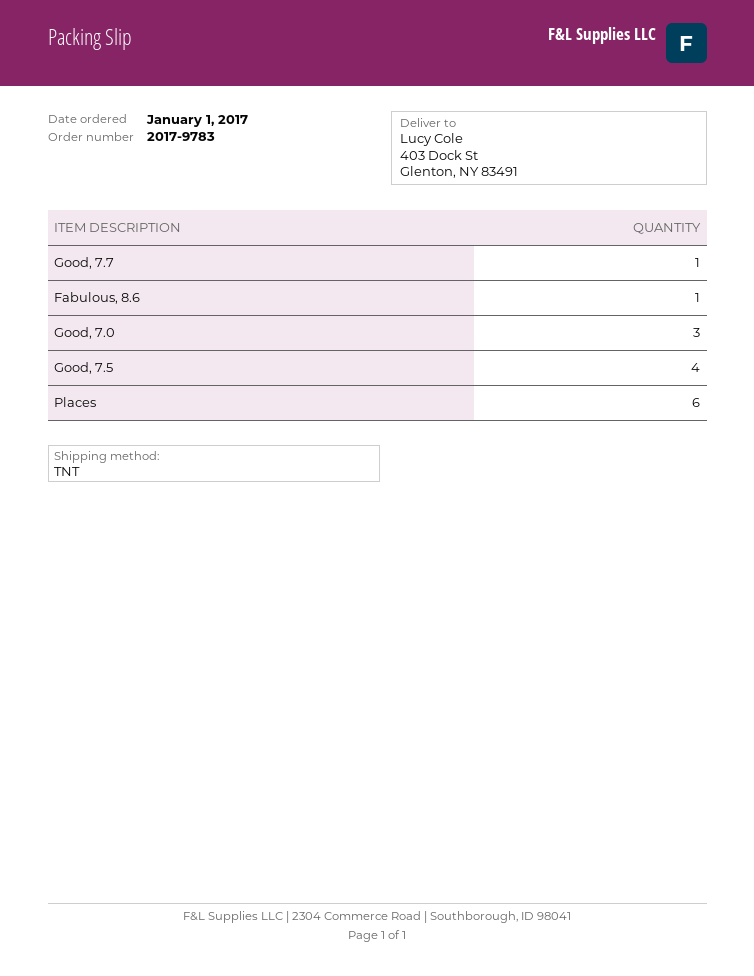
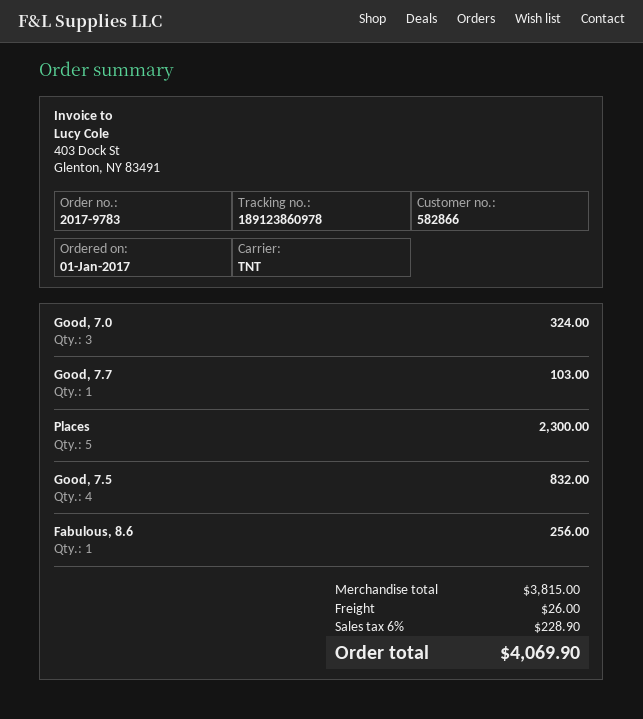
Places: 6 -> 5

